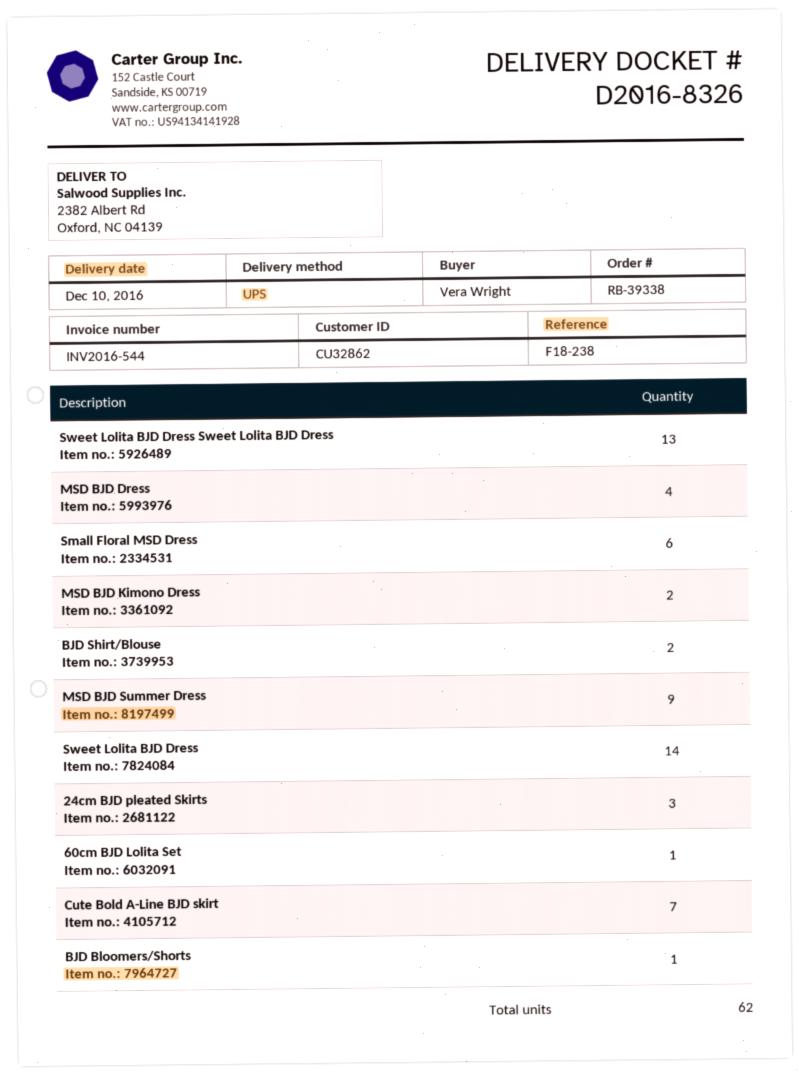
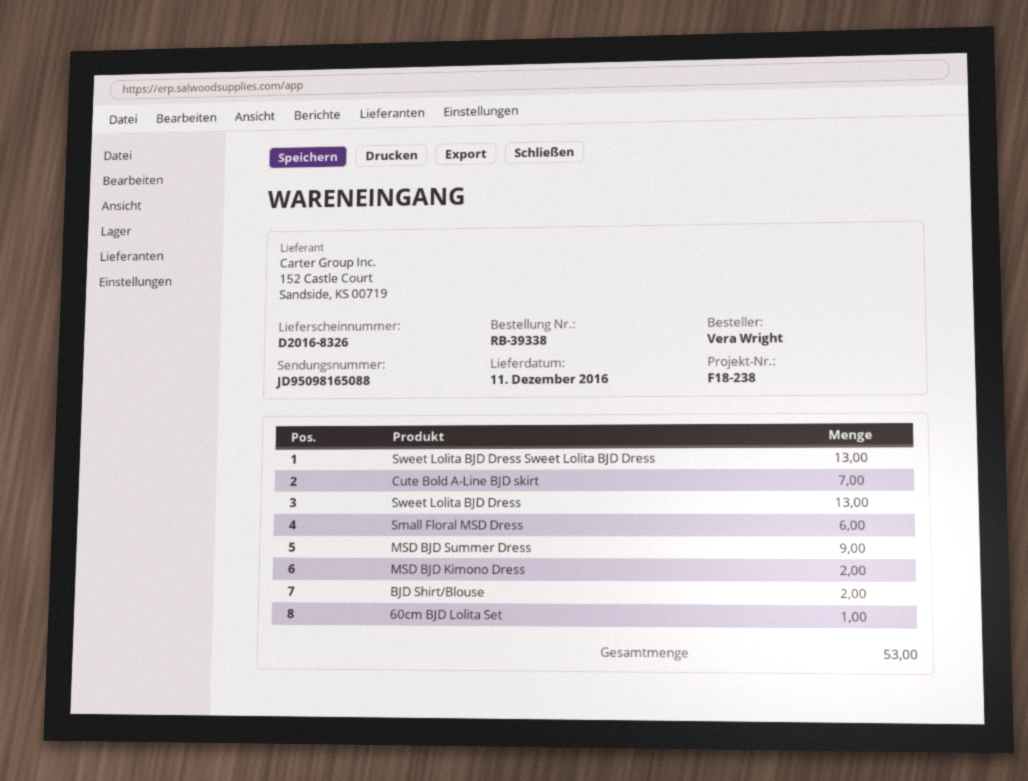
delivery date: 2016-12-10 -> 2016-12-11
MSD BJD Dress: 4 -> none
Sweet Lolita BJD Dress: 14 -> 13
24cm BJD pleated Skirts: 3 -> none
BJD Bloomers/Shorts: 1 -> none
total quantity: 62 -> 53

